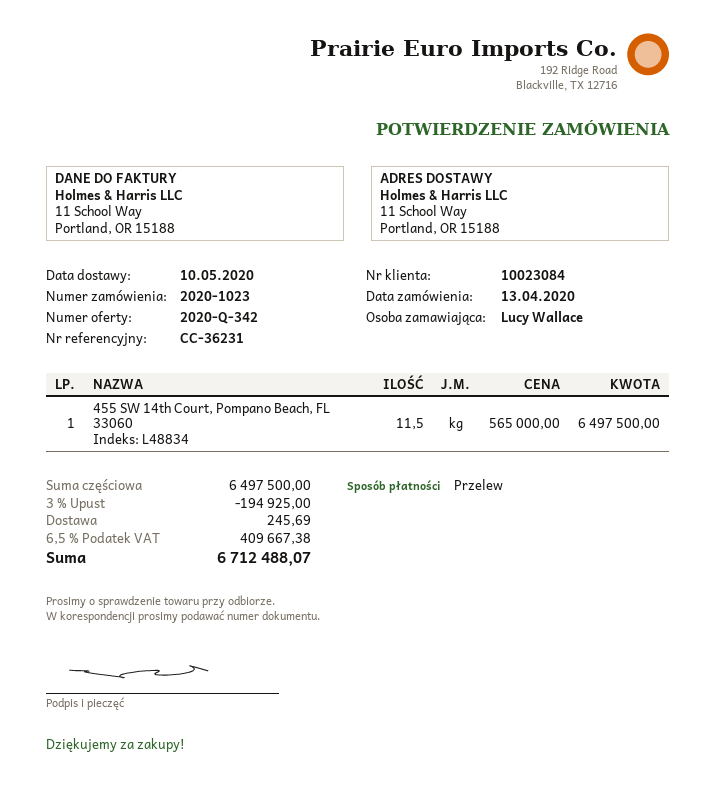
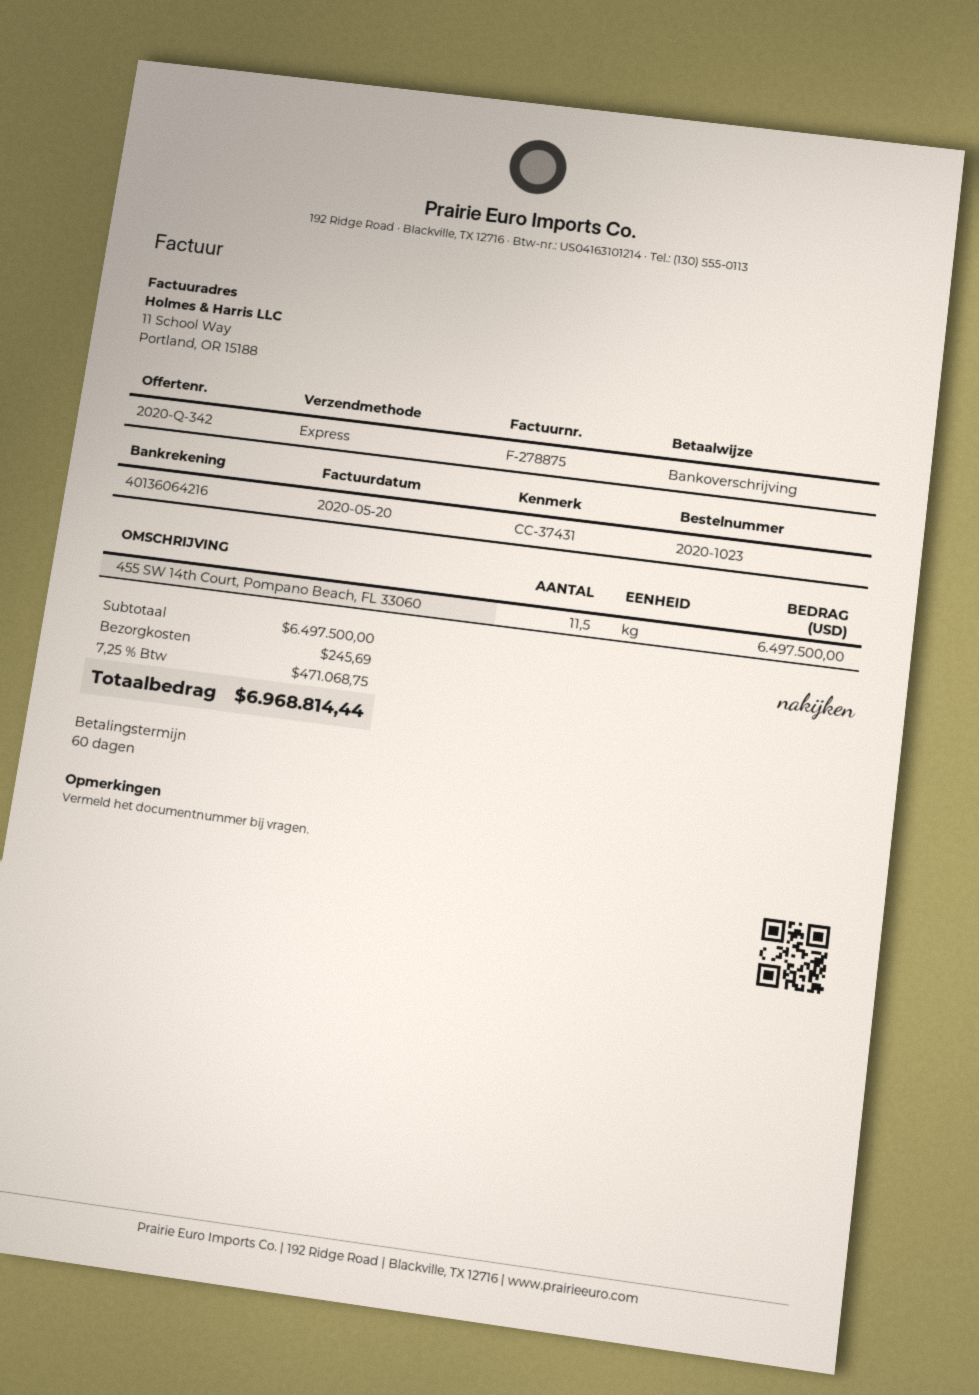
reference: CC-36231 -> CC-37431
discount: 3% = 194925.00 -> none
tax: 6.5% = 409667.38 -> 7.25% = 471068.75
total: 6712488.07 -> 6968814.44

